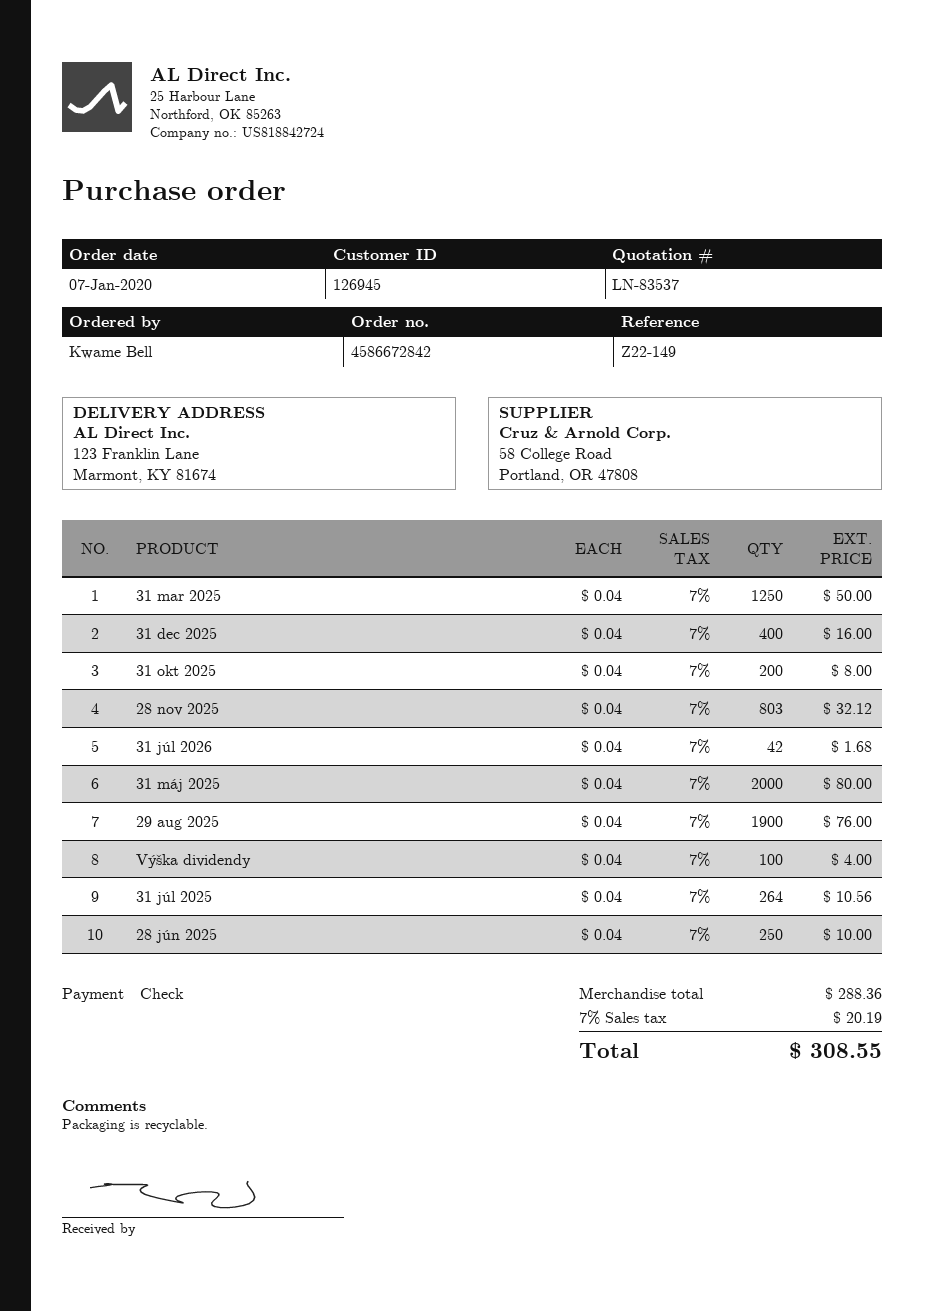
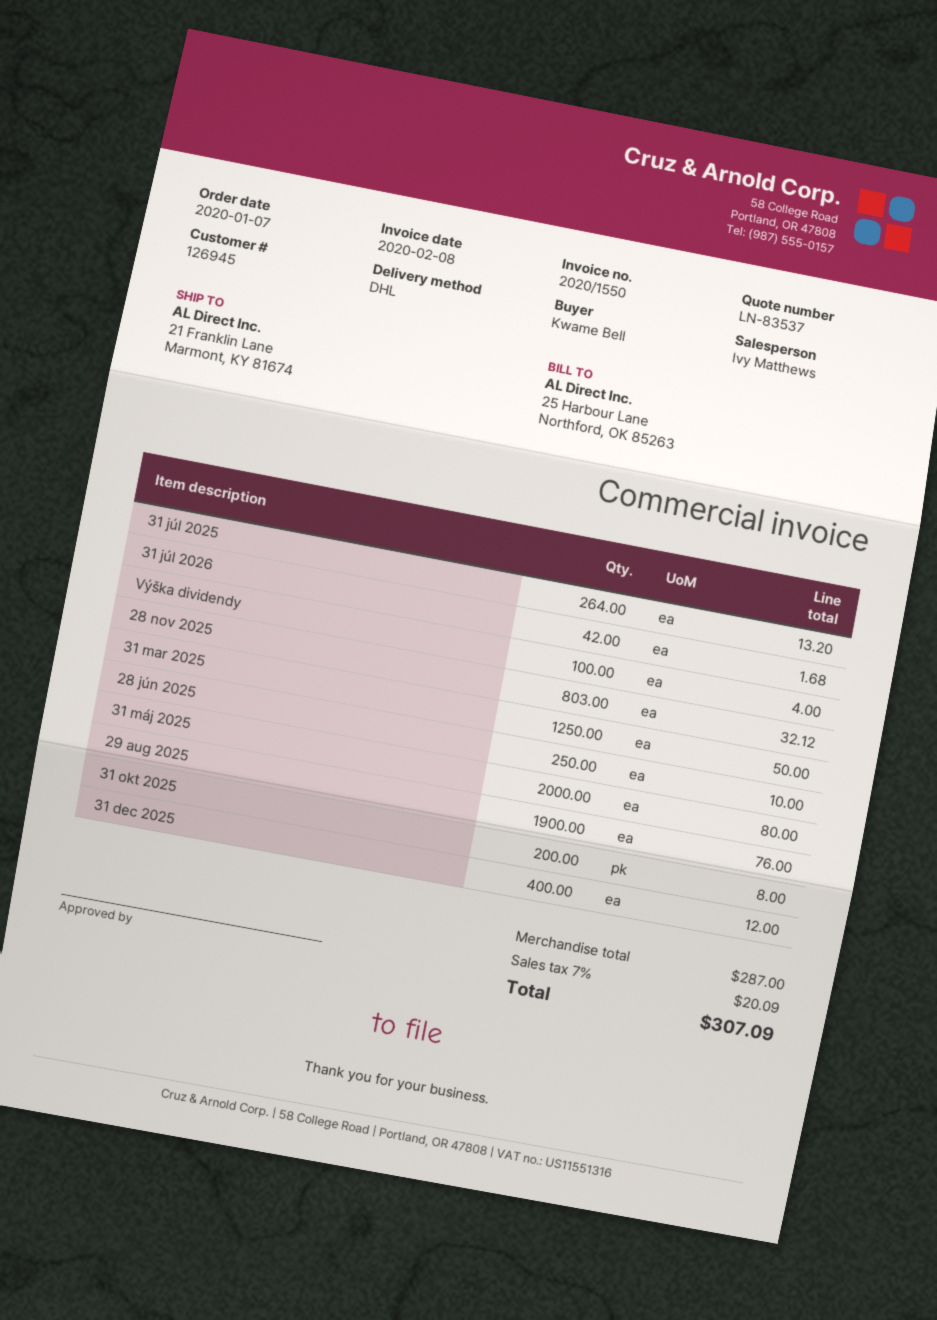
ship to: 123 Franklin Lane, Marmont, KY 81674 -> 21 Franklin Lane, Marmont, KY 81674
31 dec 2025: 400 for 16.00 -> 400 for 12.00
31 júl 2025: 264 for 10.56 -> 264 for 13.20
subtotal: 288.36 -> 287.00
tax: 7% = 20.19 -> 7% = 20.09
total: 308.55 -> 307.09

